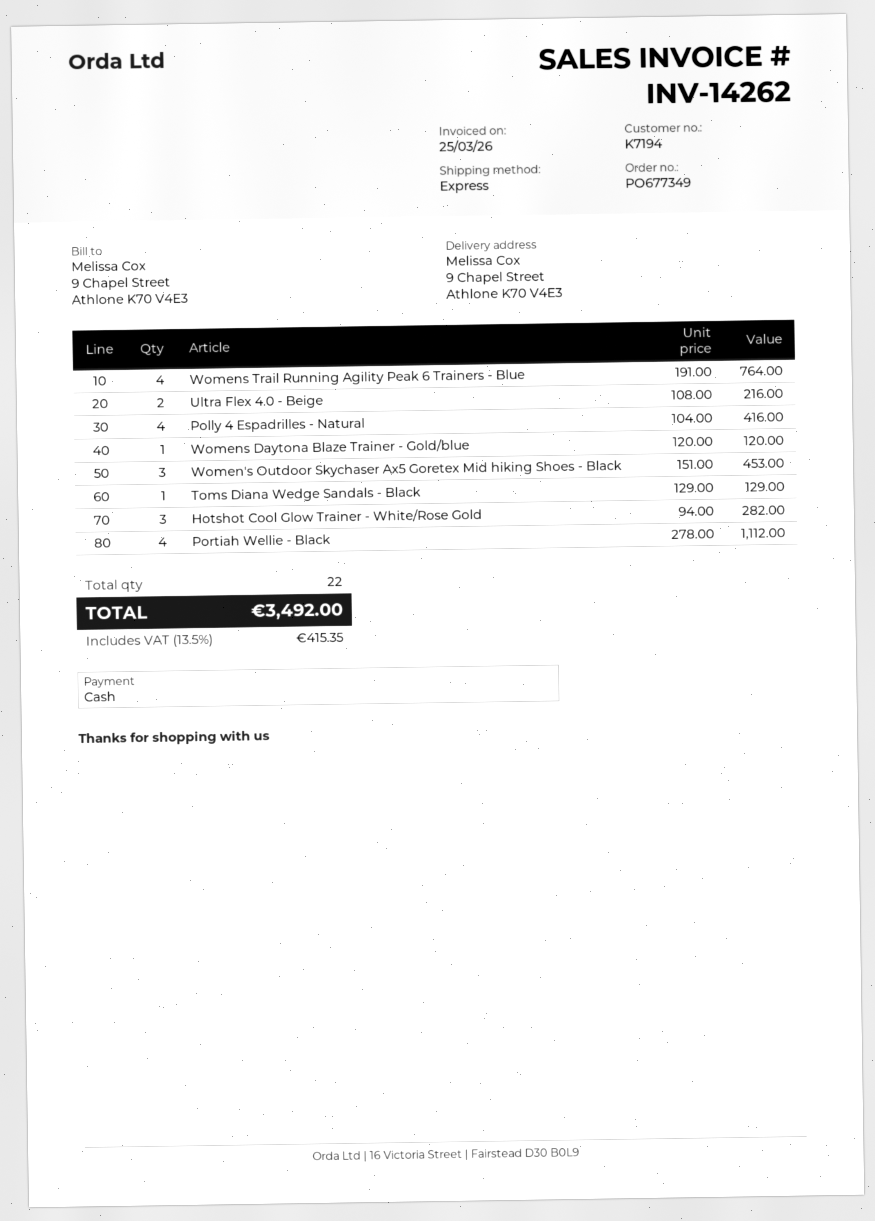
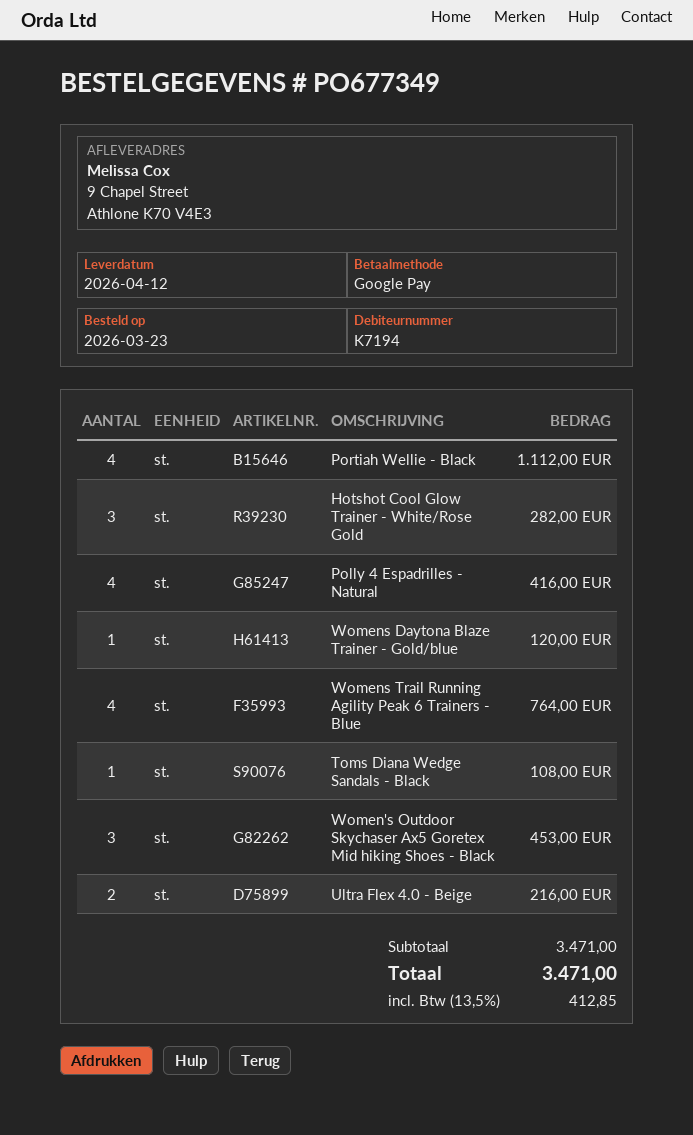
payment method: cash -> Google Pay
Toms Diana Wedge Sandals - Black: 1 for 129.00 -> 1 for 108.00
tax: 13.5% = 415.35 -> 13.5% = 412.85
total: 3492.00 -> 3471.00

